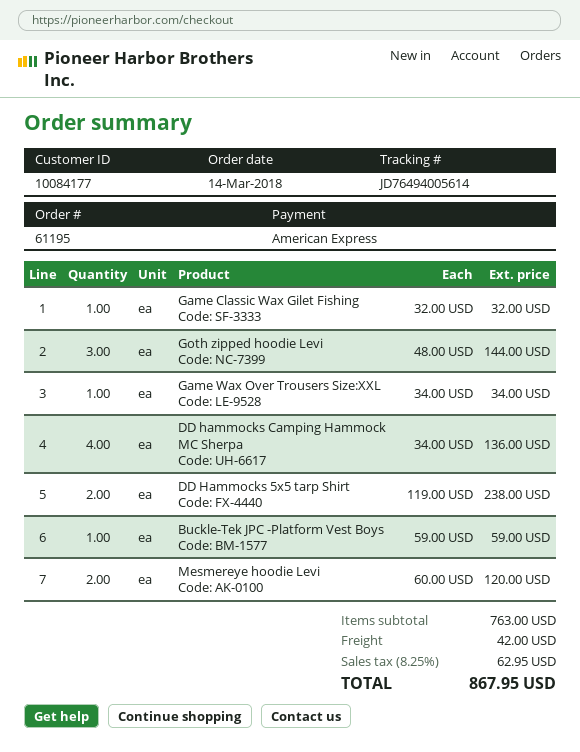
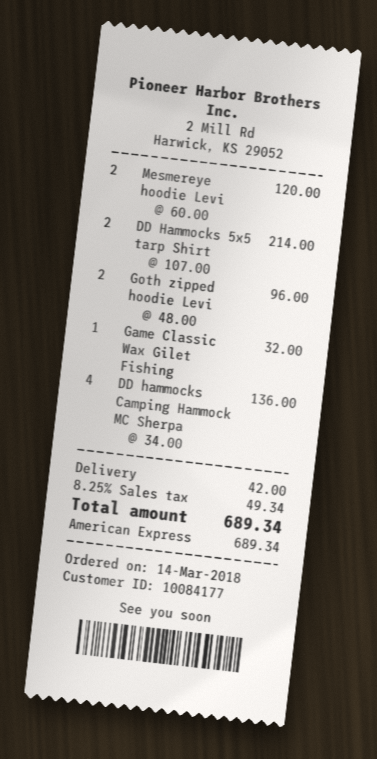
Goth zipped hoodie Levi: 3 x 48.00 = 144.00 -> 2 x 48.00 = 96.00
Game Wax Over Trousers Size:XXL: 1 x 34.00 = 34.00 -> none
DD Hammocks 5x5 tarp Shirt: 2 x 119.00 = 238.00 -> 2 x 107.00 = 214.00
Buckle-Tek JPC -Platform Vest Boys: 1 x 59.00 = 59.00 -> none
tax: 8.25% = 62.95 -> 8.25% = 49.34
total: 867.95 -> 689.34

